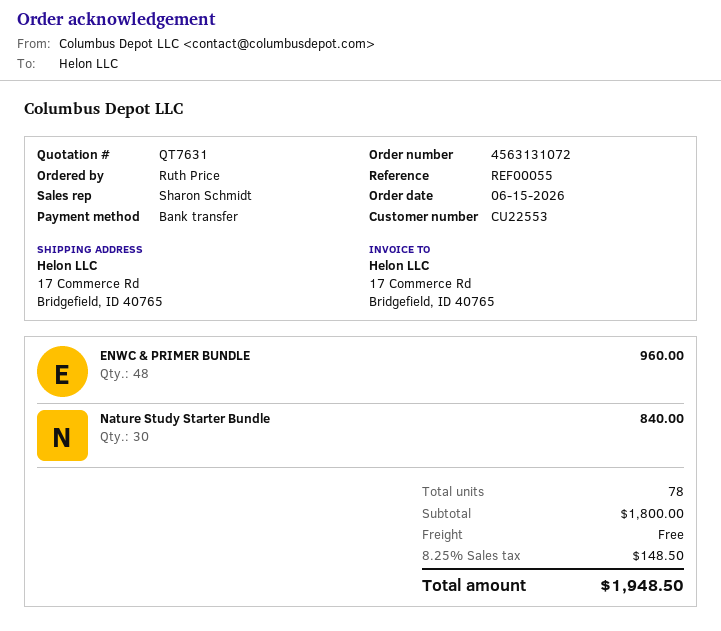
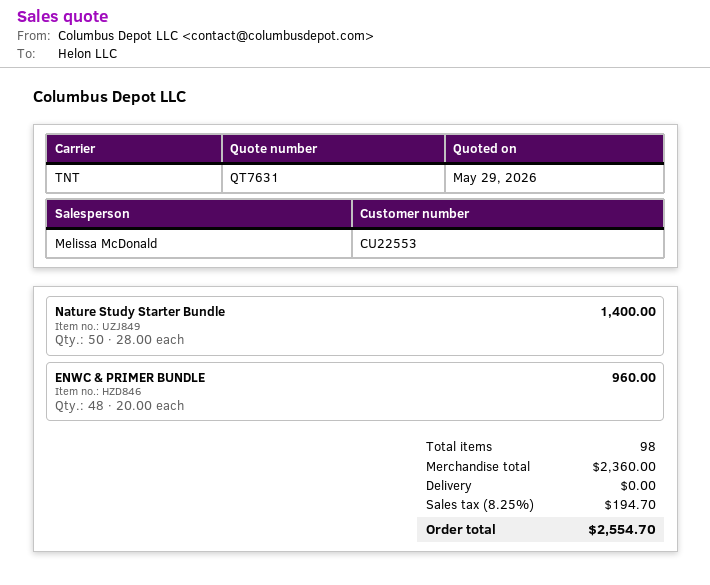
sales rep: Sharon Schmidt -> Melissa McDonald
Nature Study Starter Bundle: 30 for 840.00 -> 50 for 1400.00
total quantity: 78 -> 98
subtotal: 1800.00 -> 2360.00
tax: 8.25% = 148.50 -> 8.25% = 194.70
total: 1948.50 -> 2554.70

